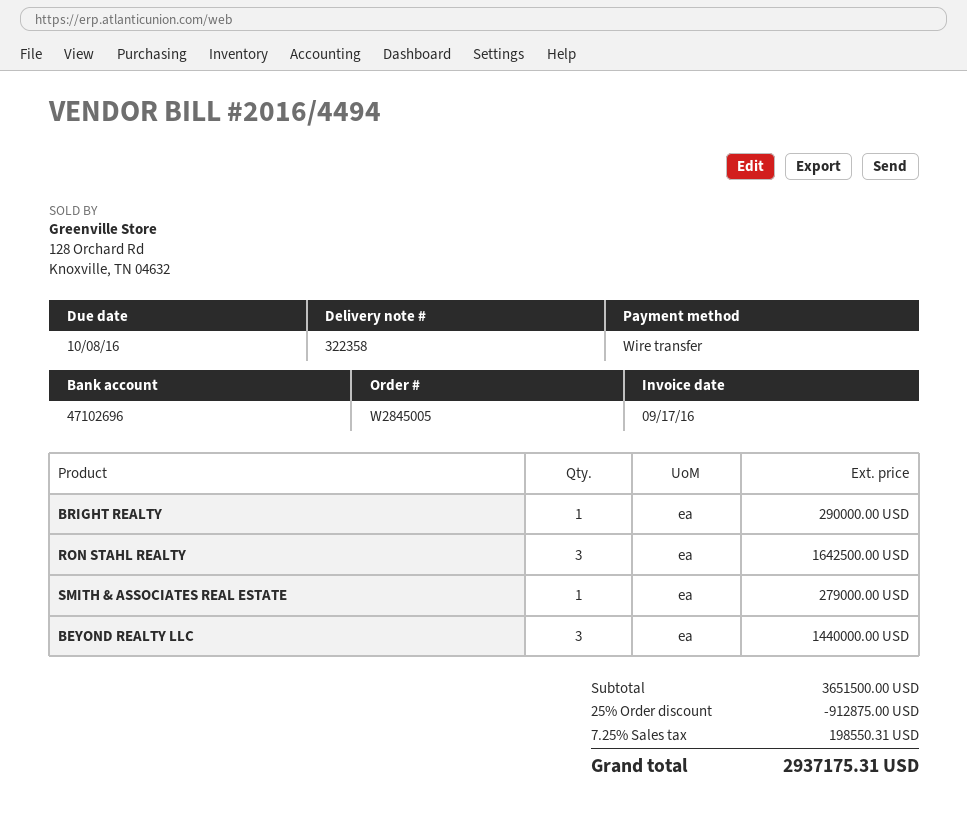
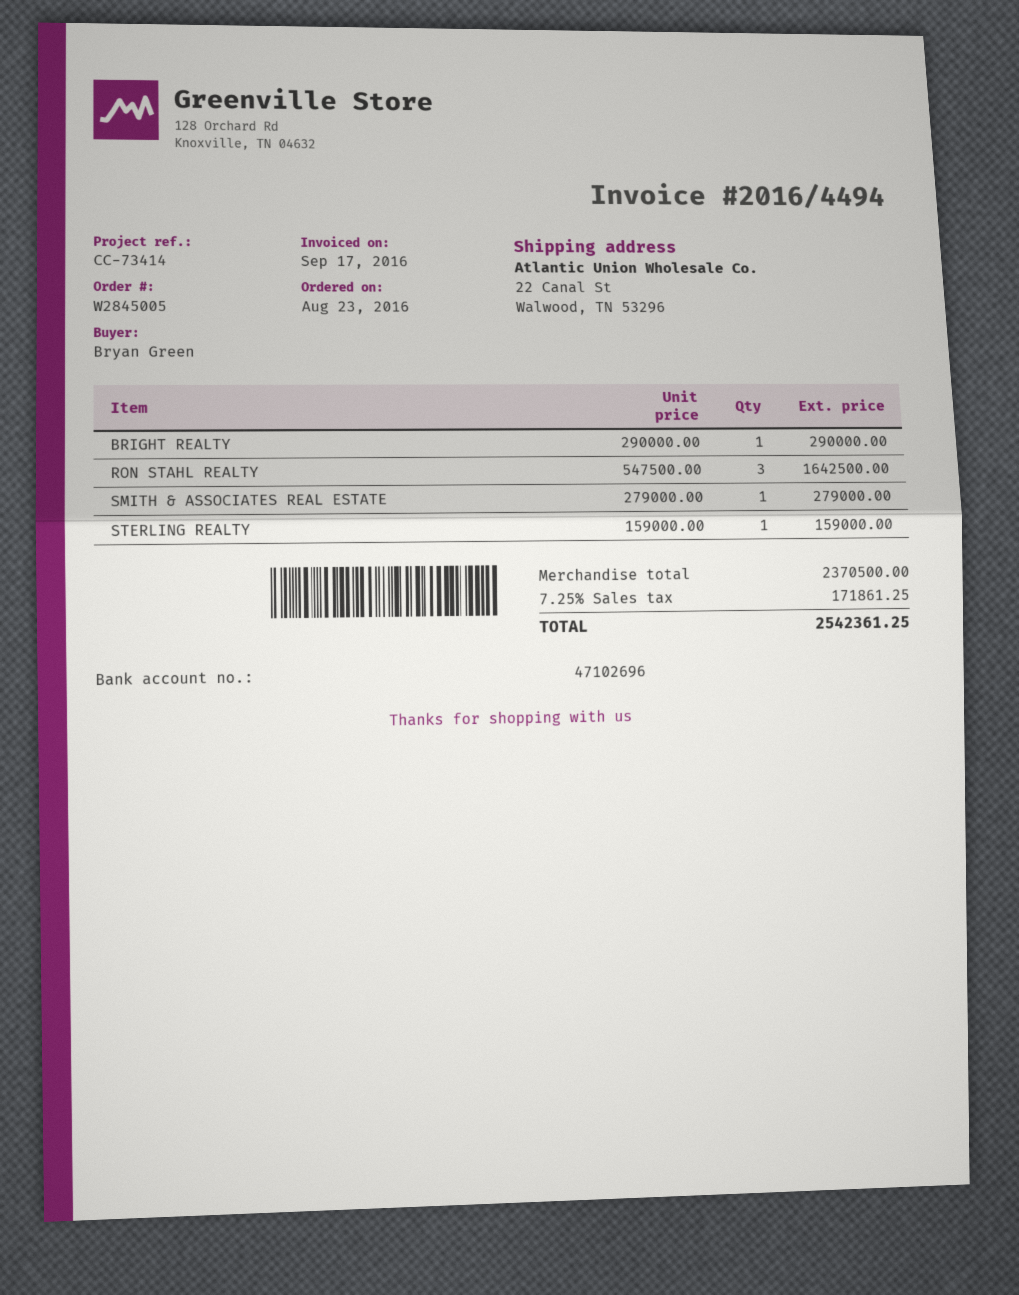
BEYOND REALTY LLC: 3 for 1440000.00 -> none
STERLING REALTY: none -> 1 for 159000.00
subtotal: 3651500.00 -> 2370500.00
discount: 25% = 912875.00 -> none
tax: 7.25% = 198550.31 -> 7.25% = 171861.25
total: 2937175.31 -> 2542361.25

